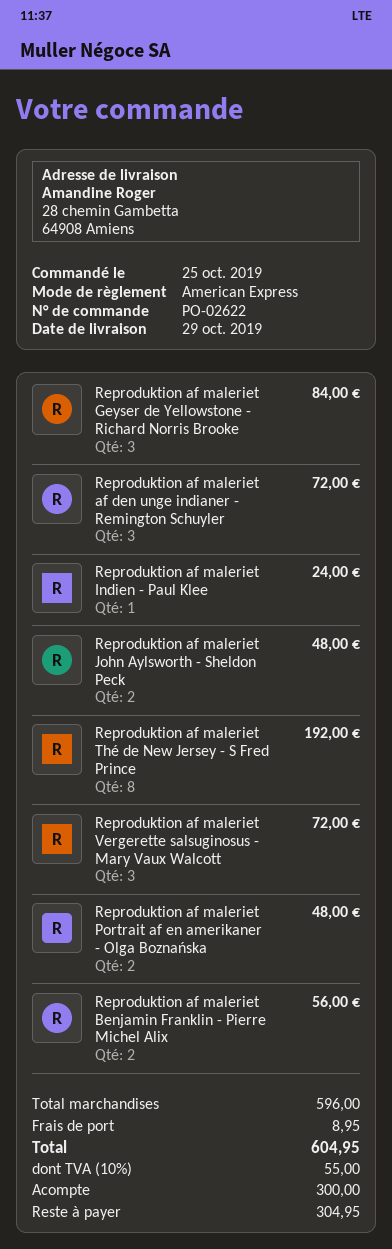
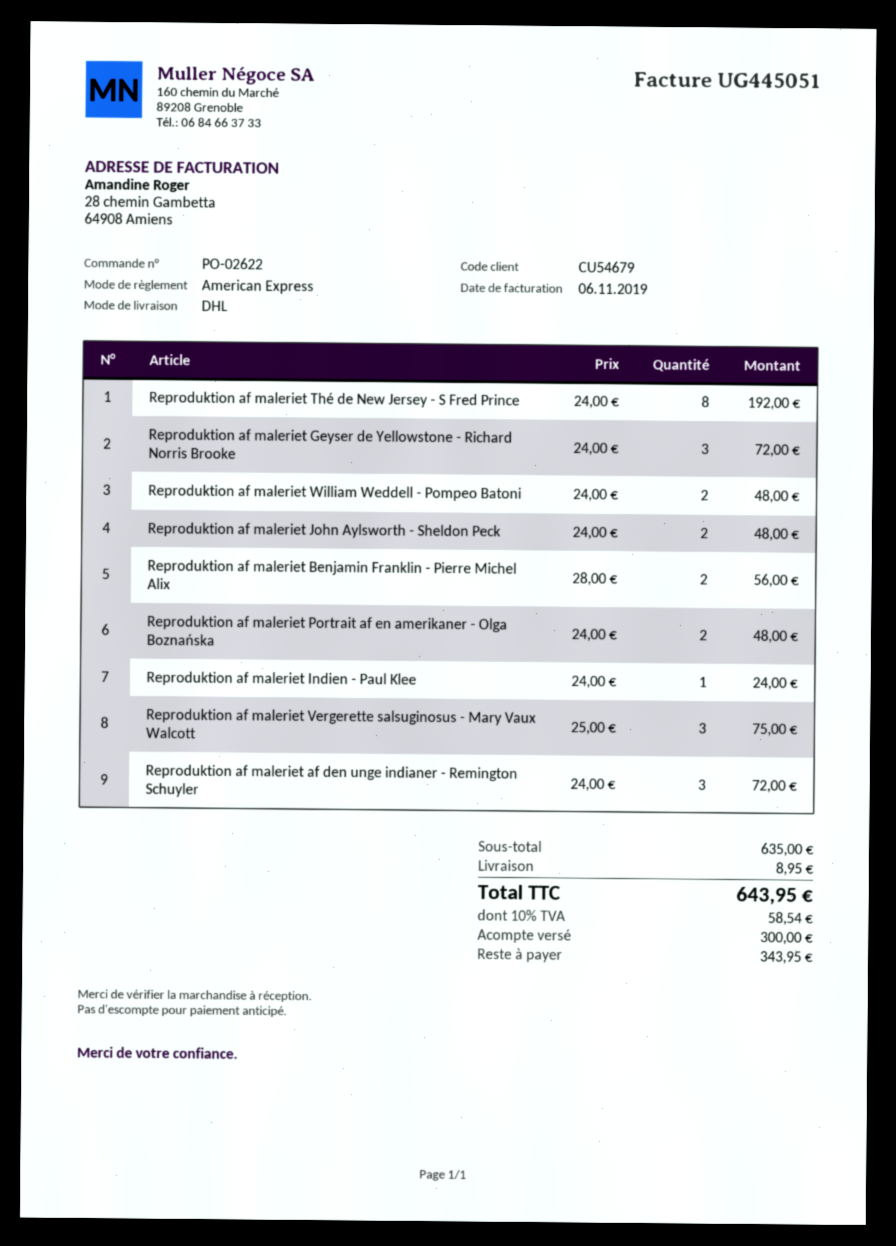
Reproduktion af maleriet Geyser de Yellowstone - Richard Norris Brooke: 3 for 84.00 -> 3 for 72.00
Reproduktion af maleriet Vergerette salsuginosus - Mary Vaux Walcott: 3 for 72.00 -> 3 for 75.00
Reproduktion af maleriet William Weddell - Pompeo Batoni: none -> 2 for 48.00
subtotal: 596.00 -> 635.00
tax: 10% = 55.00 -> 10% = 58.54
total: 604.95 -> 643.95
balance: 304.95 -> 343.95

